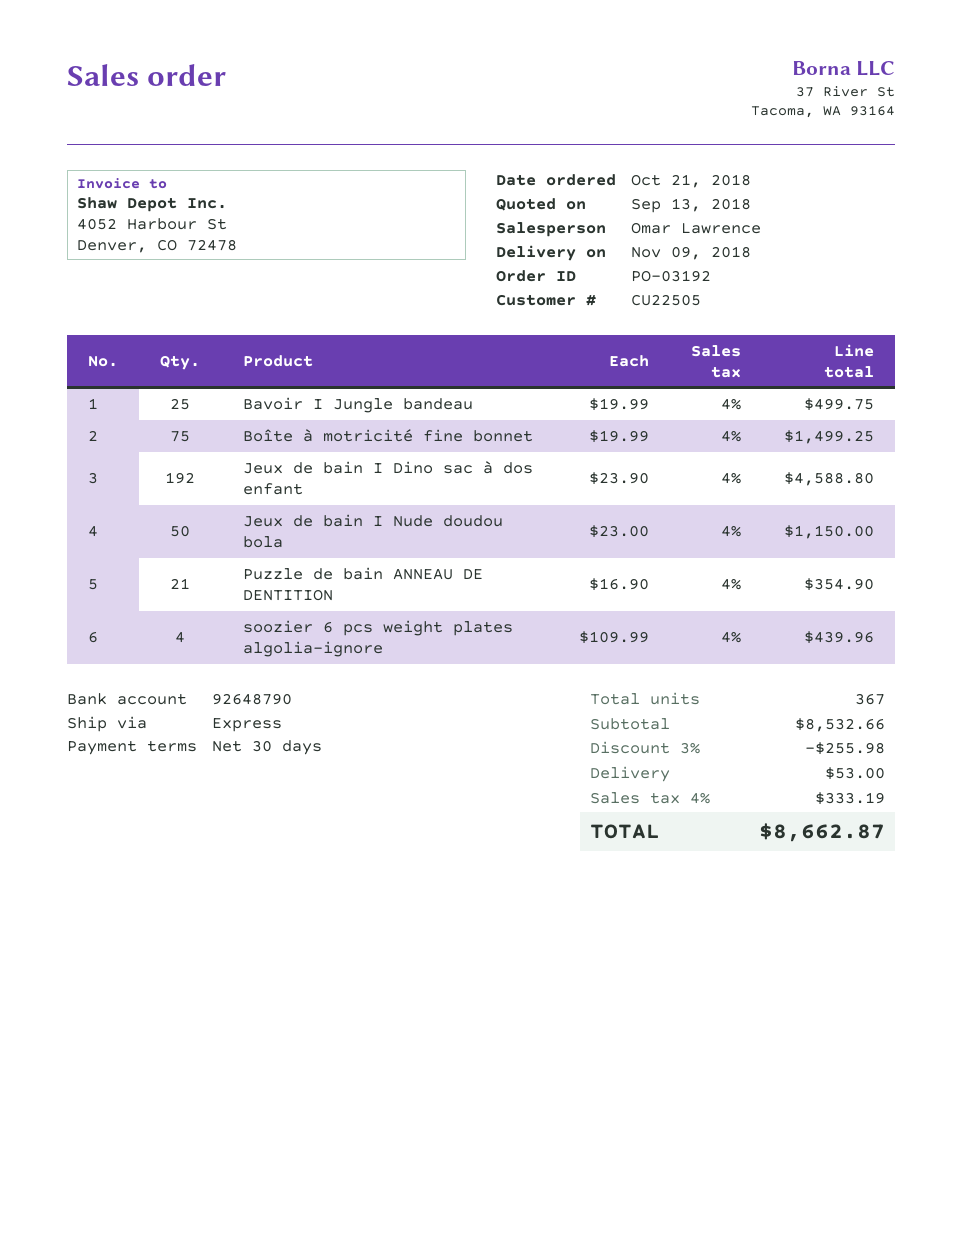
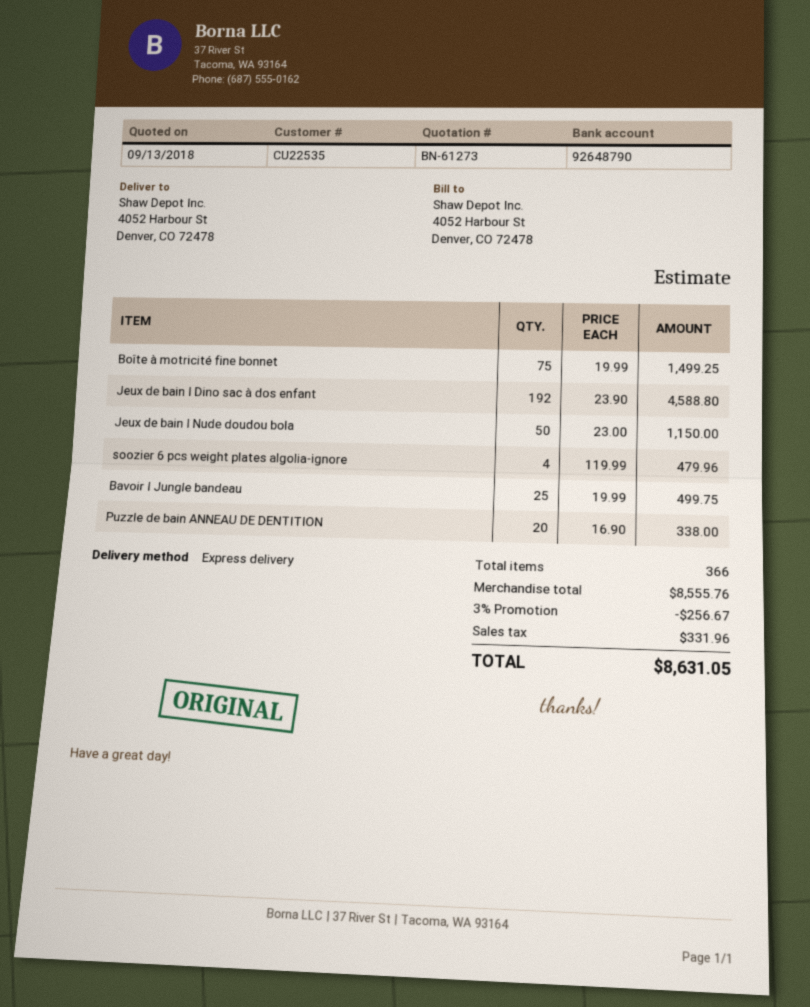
customer number: CU22505 -> CU22535
Puzzle de bain ANNEAU DE DENTITION: 21 x 16.90 = 354.90 -> 20 x 16.90 = 338.00
soozier 6 pcs weight plates algolia-ignore: 4 x 109.99 = 439.96 -> 4 x 119.99 = 479.96
total quantity: 367 -> 366
subtotal: 8532.66 -> 8555.76
discount: 3% = 255.98 -> 3% = 256.67
shipping: 53.00 -> none
tax: 333.19 -> 331.96
total: 8662.87 -> 8631.05

